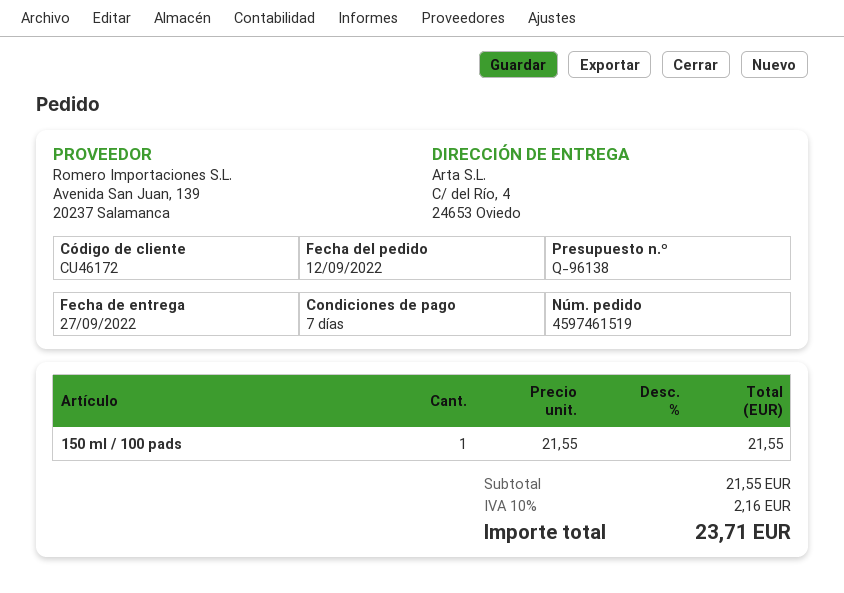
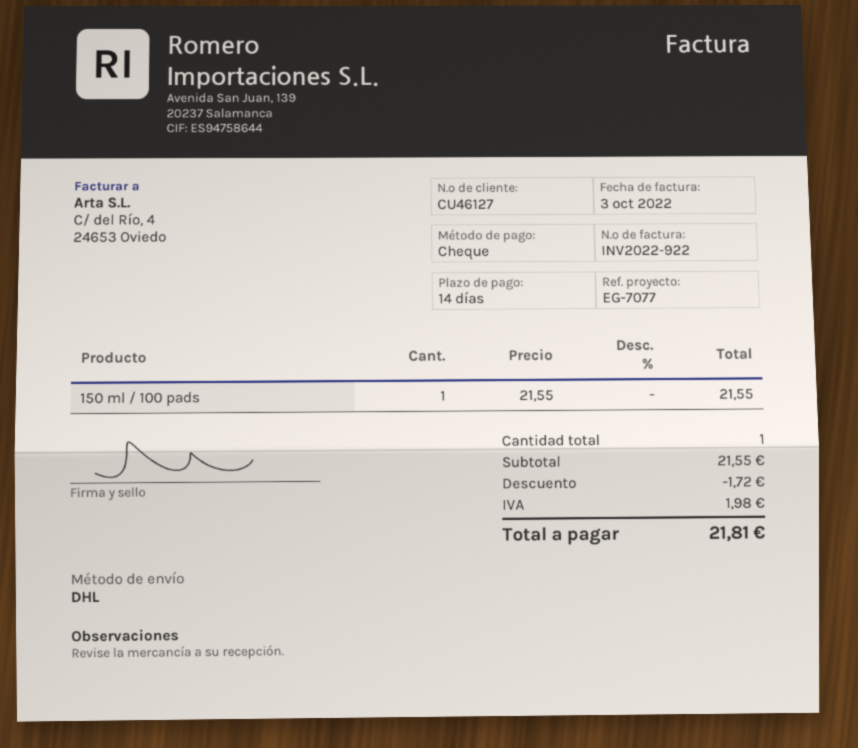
payment terms: 7 days -> 14 days
customer number: CU46172 -> CU46127
discount: none -> 1.72
tax: 2.16 -> 1.98
total: 23.71 -> 21.81

